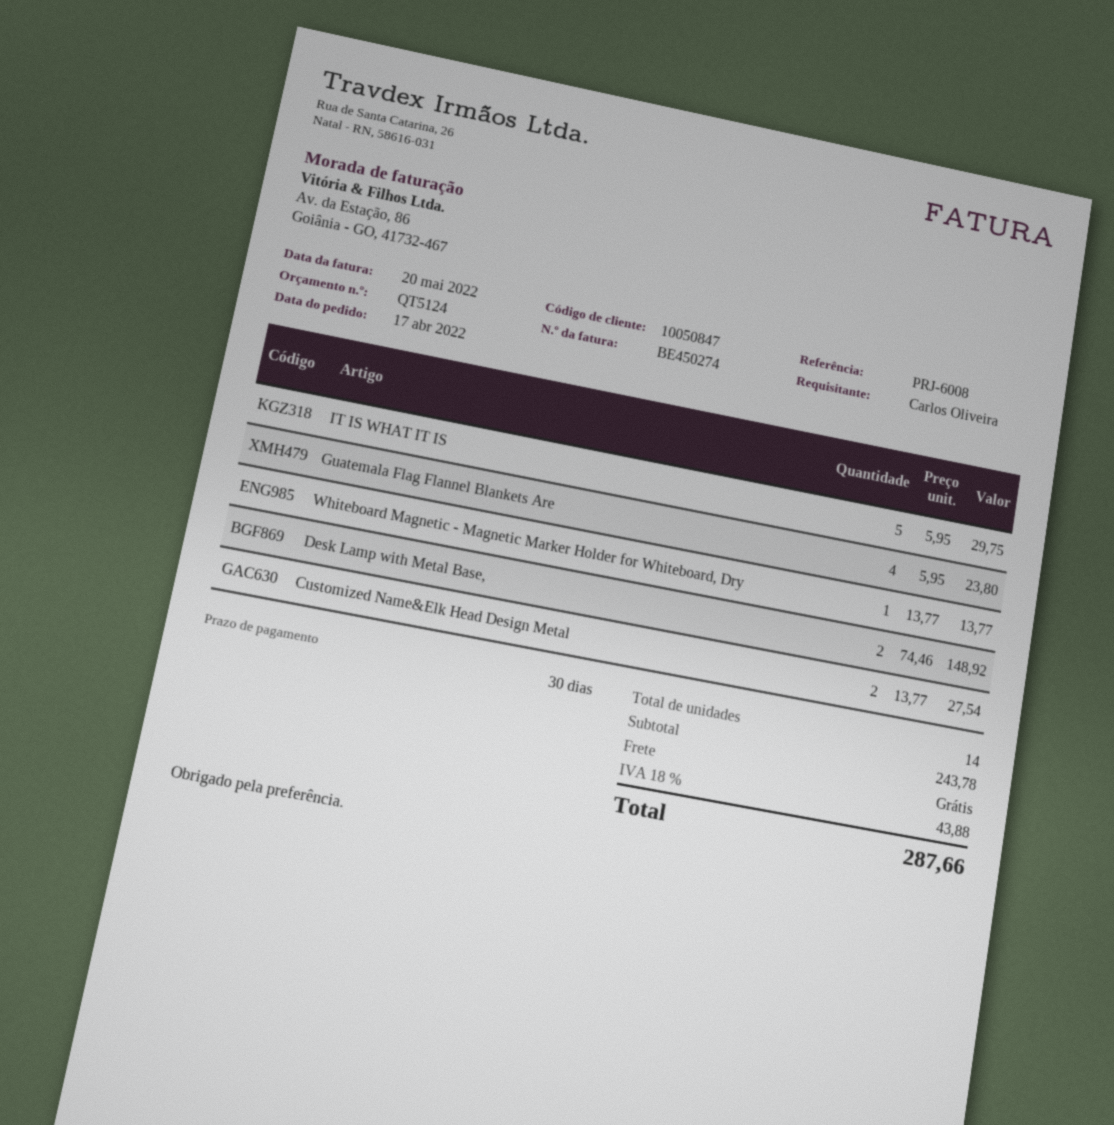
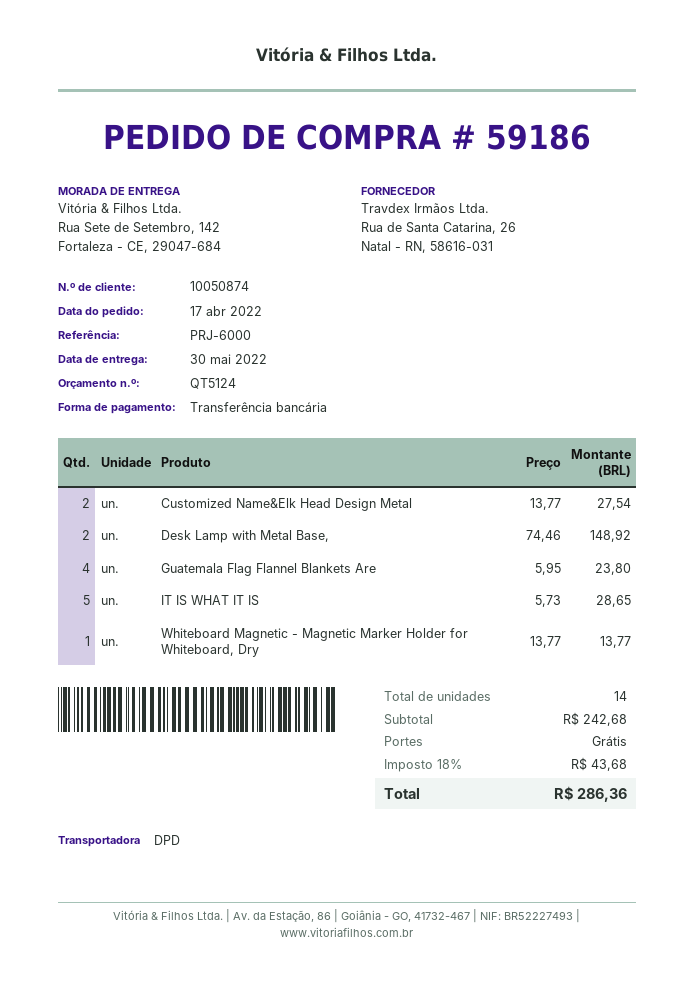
customer number: 10050847 -> 10050874
reference: PRJ-6008 -> PRJ-6000
IT IS WHAT IT IS: 5 x 5.95 = 29.75 -> 5 x 5.73 = 28.65
subtotal: 243.78 -> 242.68
tax: 18% = 43.88 -> 18% = 43.68
total: 287.66 -> 286.36

